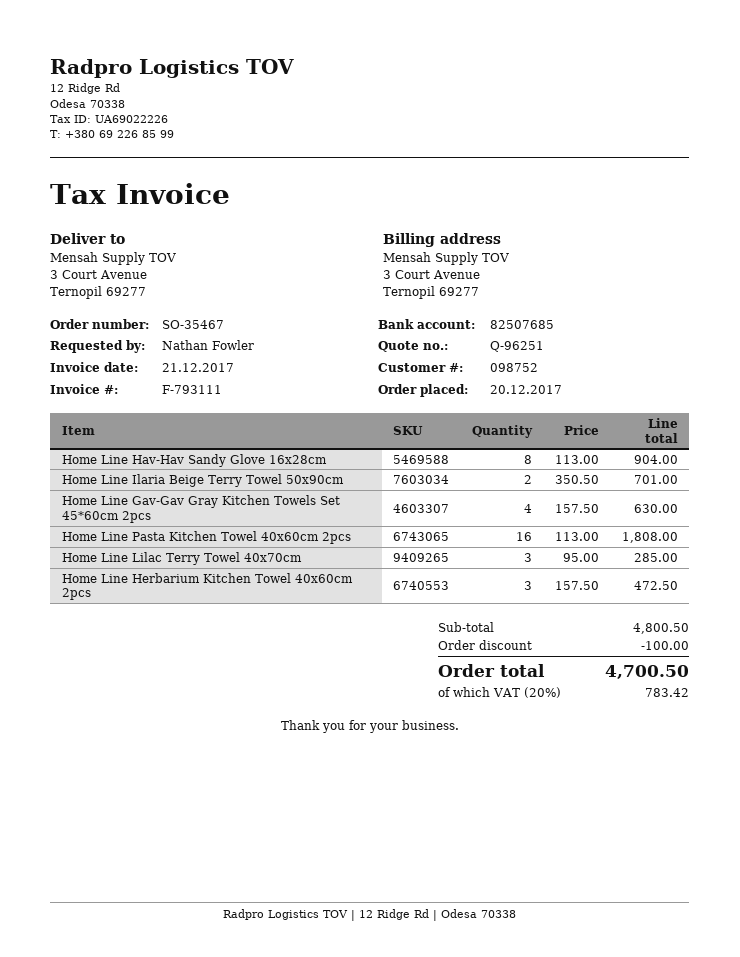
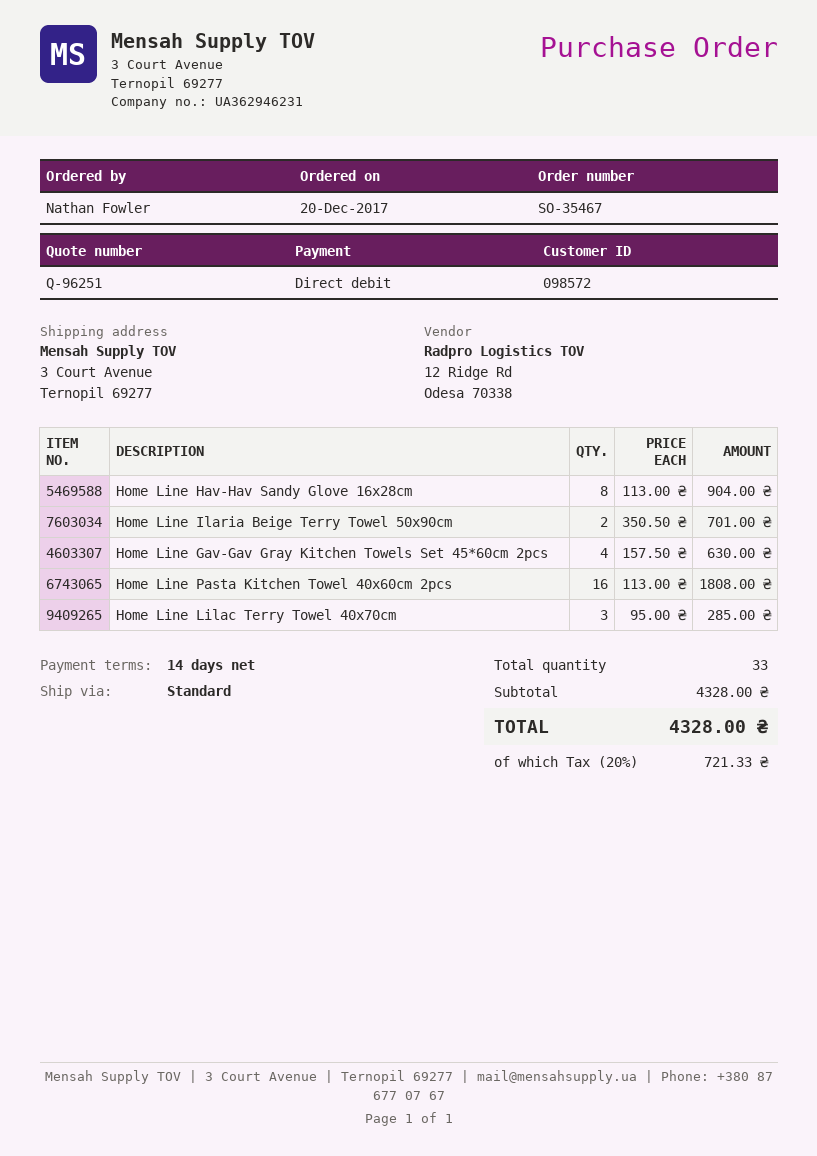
customer number: 098752 -> 098572
Home Line Herbarium Kitchen Towel 40x60cm 2pcs: 3 x 157.50 = 472.50 -> none
subtotal: 4800.50 -> 4328.00
discount: 100.00 -> none
tax: 20% = 783.42 -> 20% = 721.33
total: 4700.50 -> 4328.00

